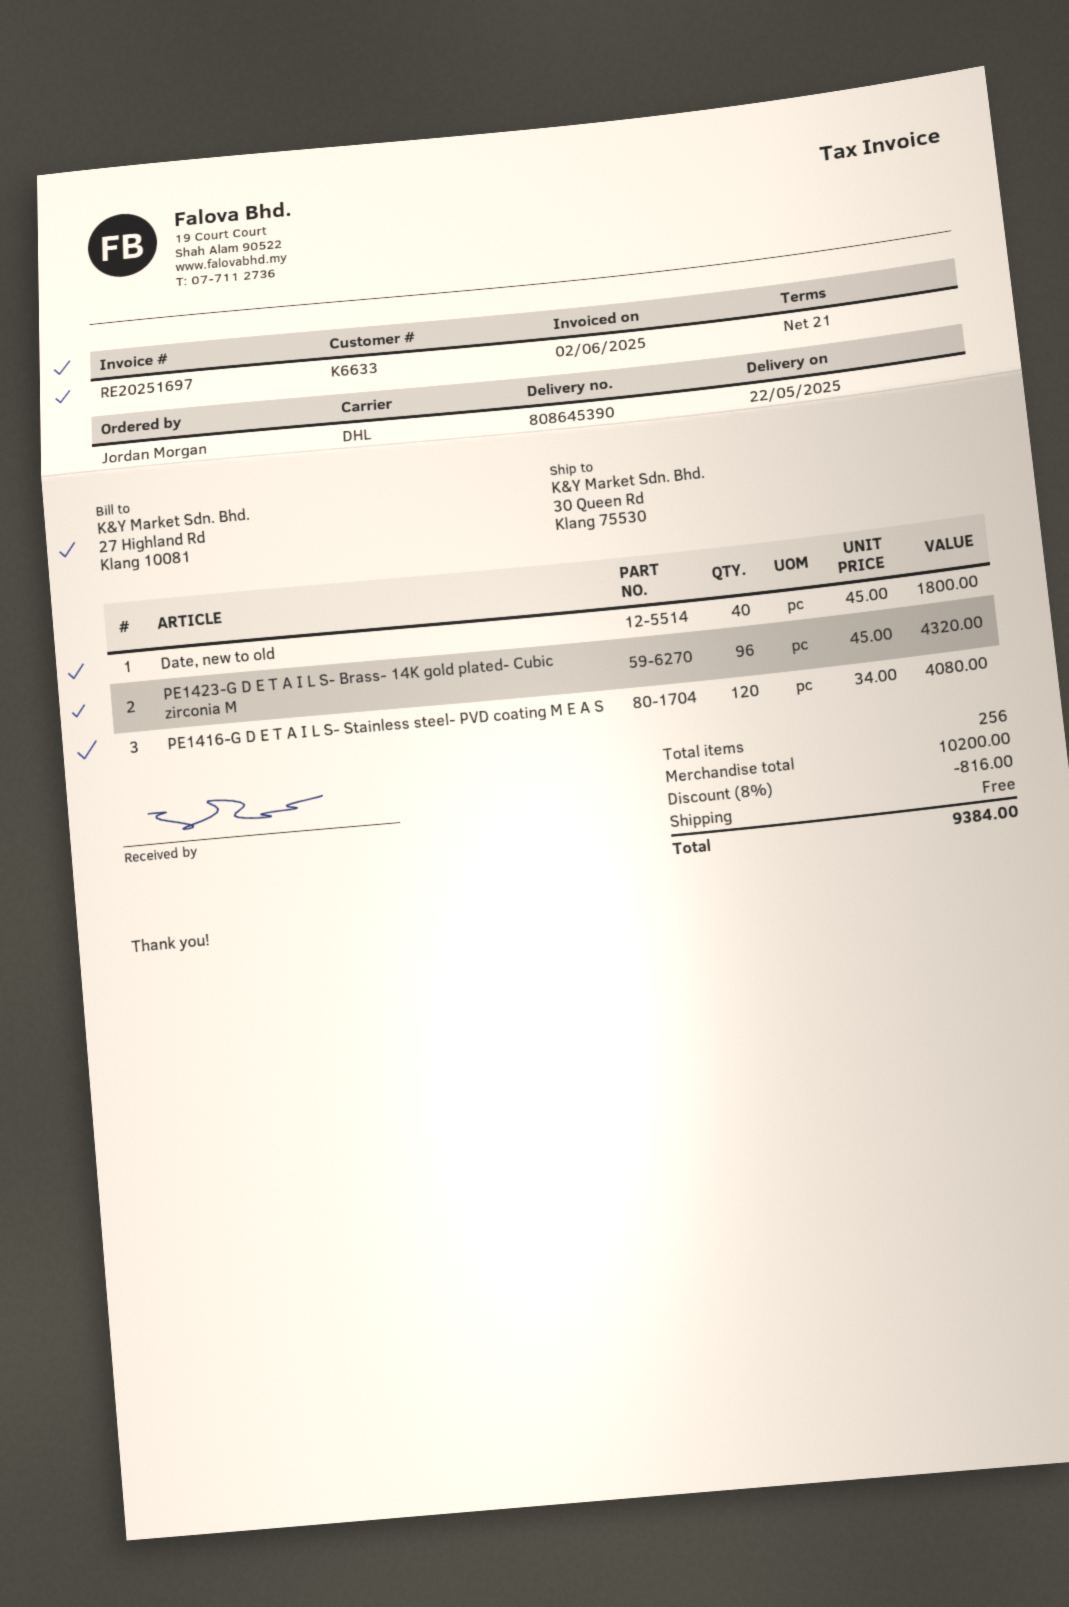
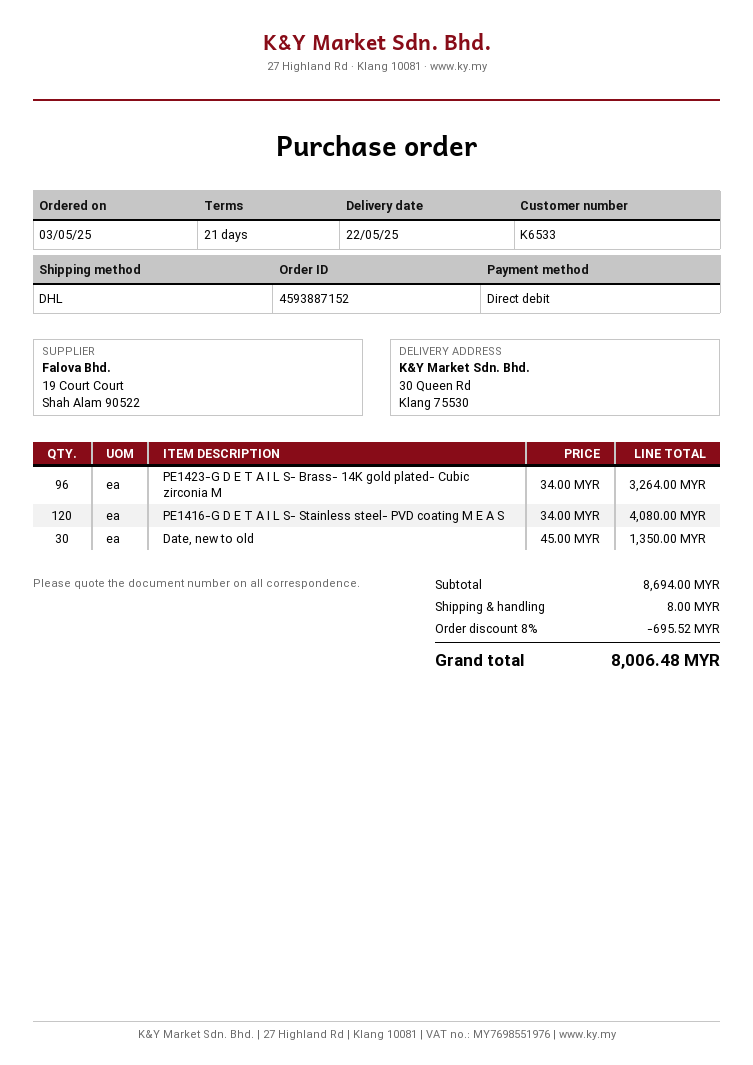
customer number: K6633 -> K6533
Date, new to old: 40 x 45.00 = 1800.00 -> 30 x 45.00 = 1350.00
PE1423-G D E T A I L S- Brass- 14K gold plated- Cubic zirconia M: 96 x 45.00 = 4320.00 -> 96 x 34.00 = 3264.00
subtotal: 10200.00 -> 8694.00
discount: 8% = 816.00 -> 8% = 695.52
shipping: 0.00 -> 8.00
total: 9384.00 -> 8006.48

